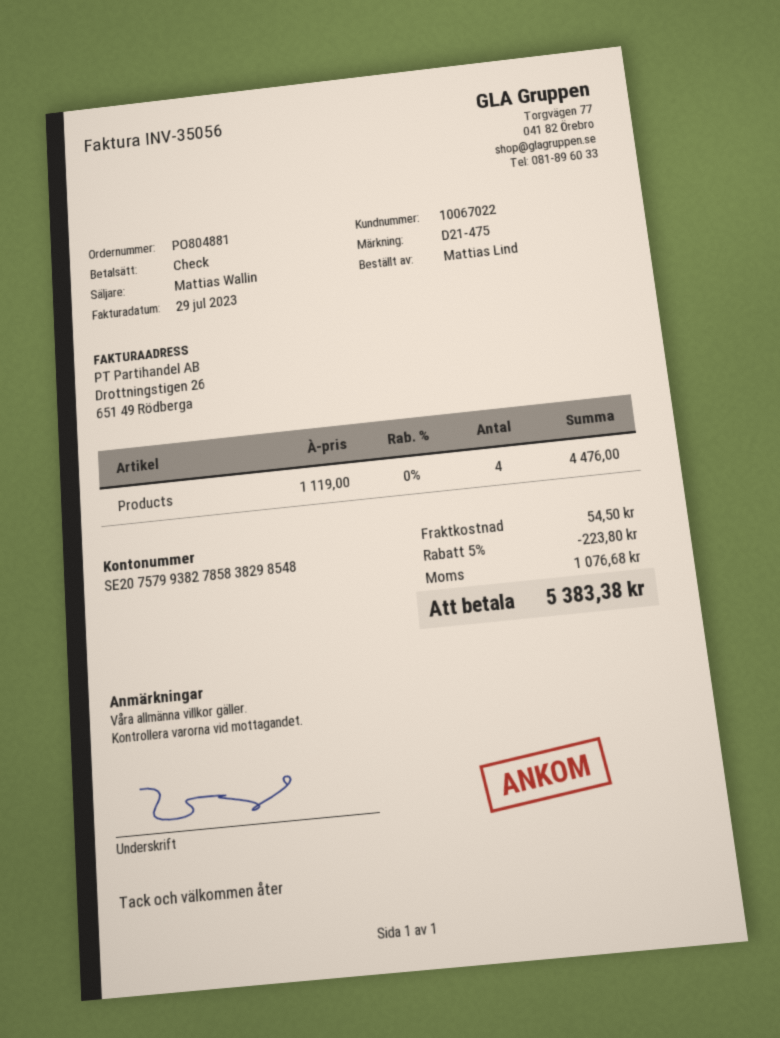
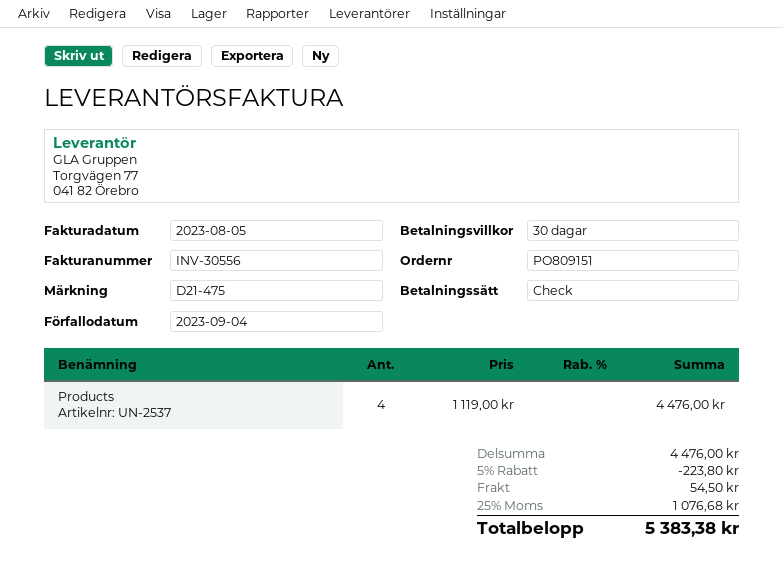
order number: PO804881 -> PO809151
invoice number: INV-35056 -> INV-30556
invoice date: 2023-07-29 -> 2023-08-05

